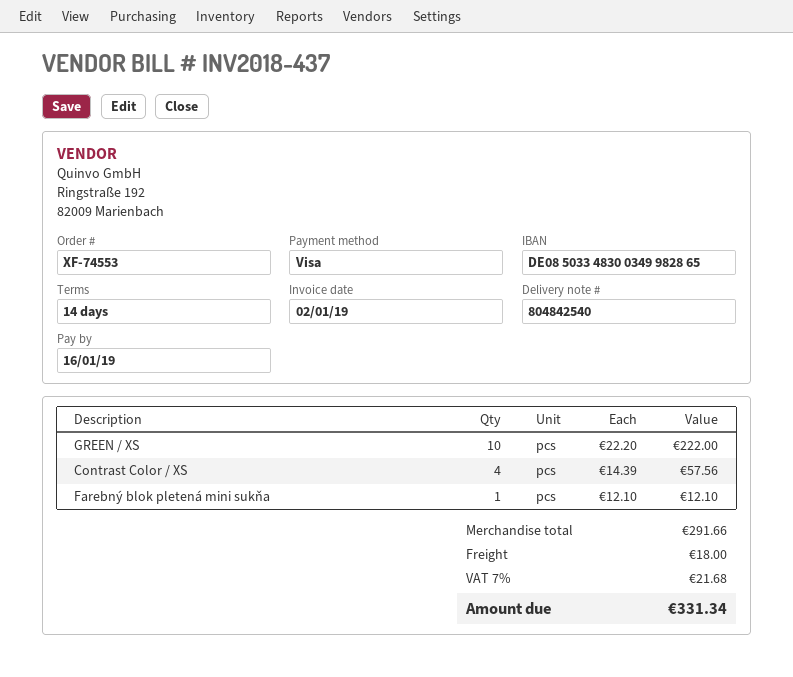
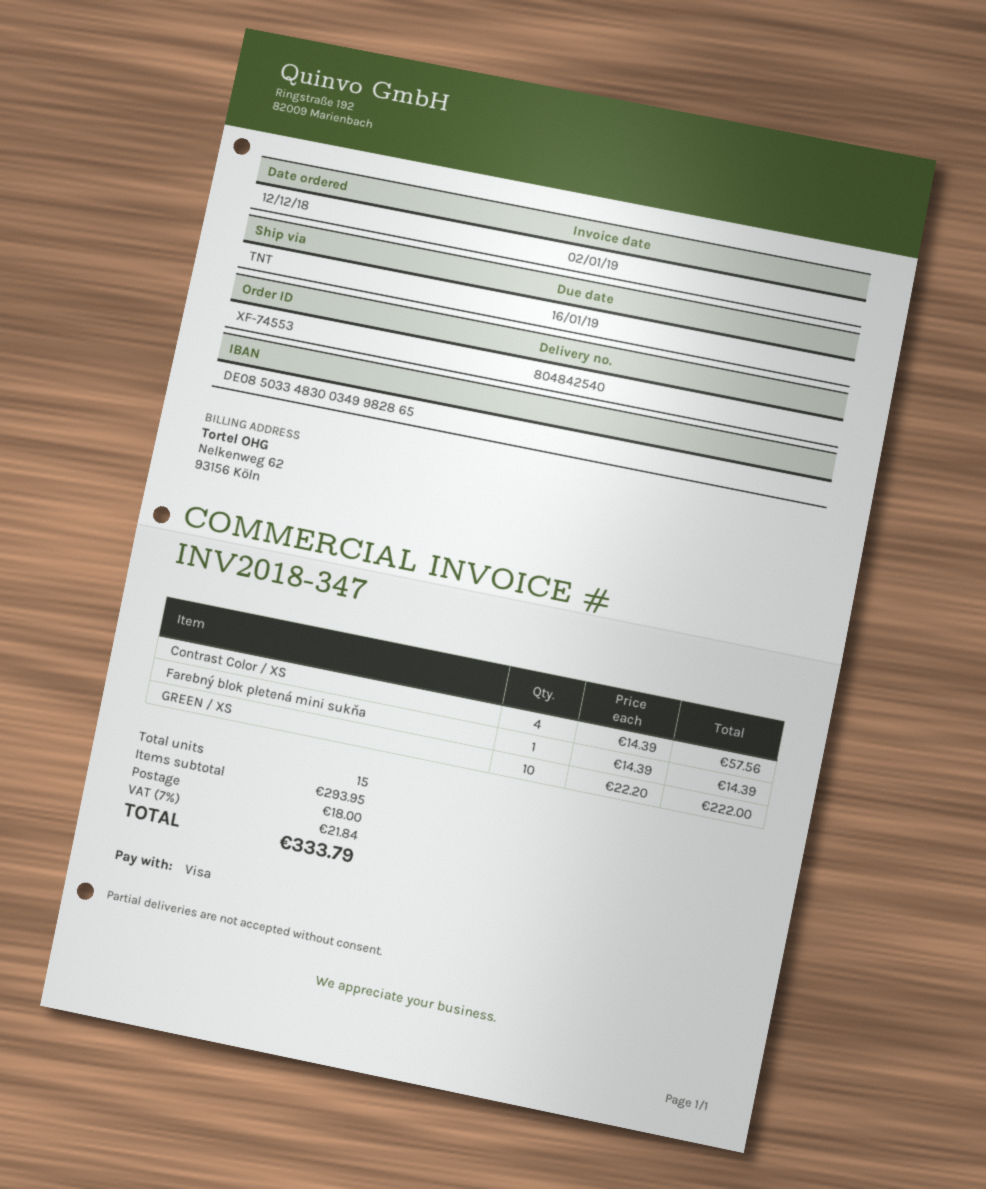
invoice number: INV2018-437 -> INV2018-347
Farebný blok pletená mini sukňa: 1 x 12.10 = 12.10 -> 1 x 14.39 = 14.39
subtotal: 291.66 -> 293.95
tax: 7% = 21.68 -> 7% = 21.84
total: 331.34 -> 333.79

